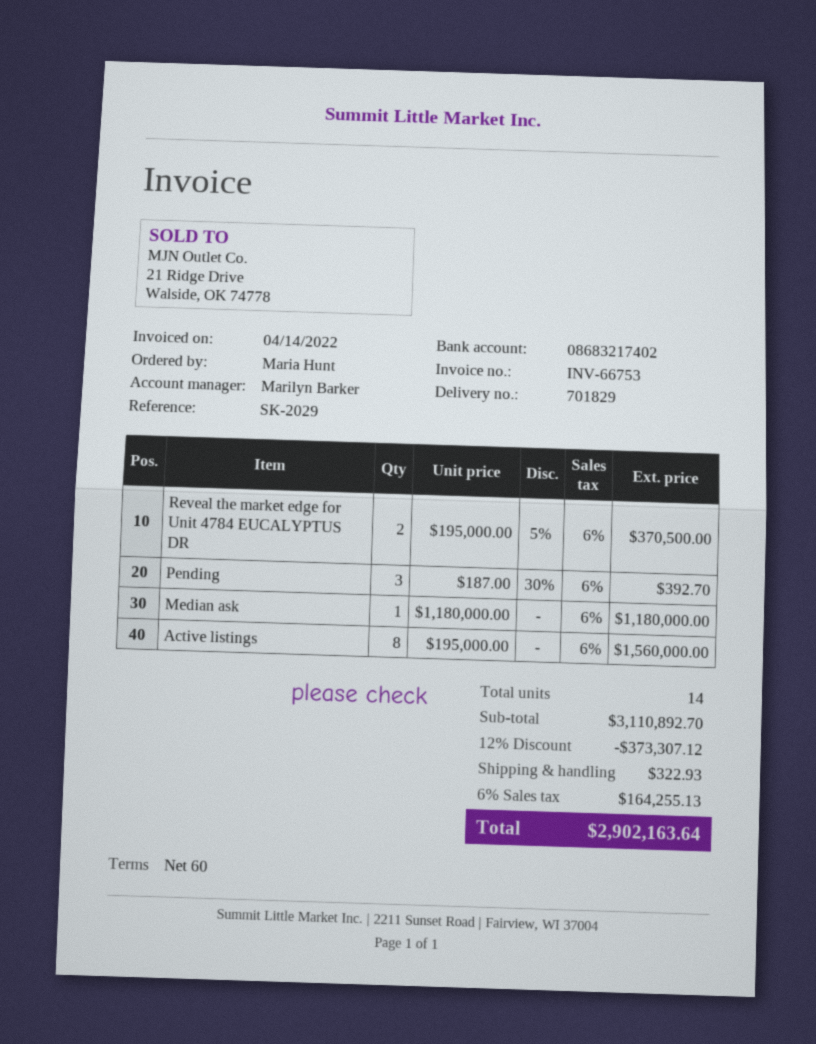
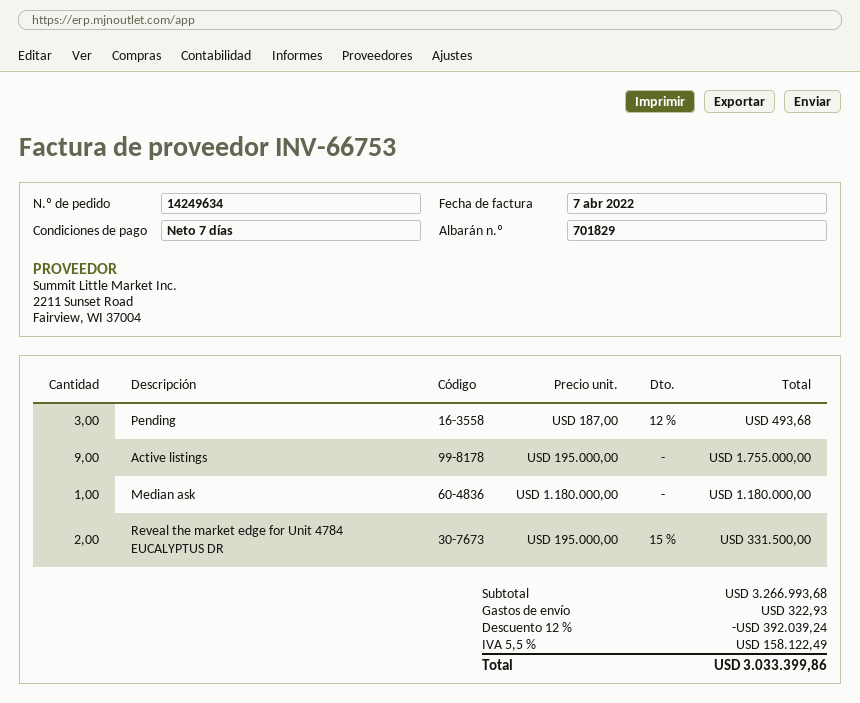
invoice date: 2022-04-14 -> 2022-04-07
payment terms: 60 days -> 7 days
Reveal the market edge for Unit 4784 EUCALYPTUS DR: 2 x 195000.00 - 5% = 370500.00 -> 2 x 195000.00 - 15% = 331500.00
Pending: 3 x 187.00 - 30% = 392.70 -> 3 x 187.00 - 12% = 493.68
Active listings: 8 x 195000.00 = 1560000.00 -> 9 x 195000.00 = 1755000.00
subtotal: 3110892.70 -> 3266993.68
discount: 12% = 373307.12 -> 12% = 392039.24
tax: 6% = 164255.13 -> 5.5% = 158122.49
total: 2902163.64 -> 3033399.86

